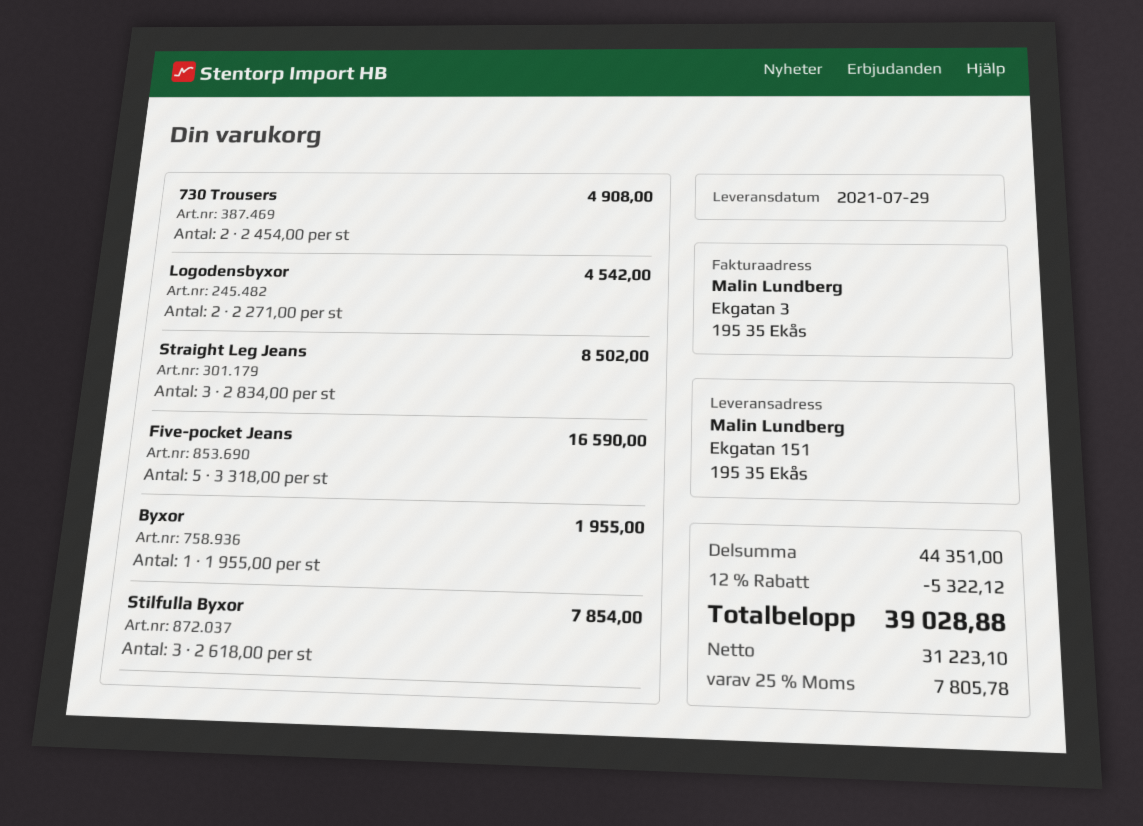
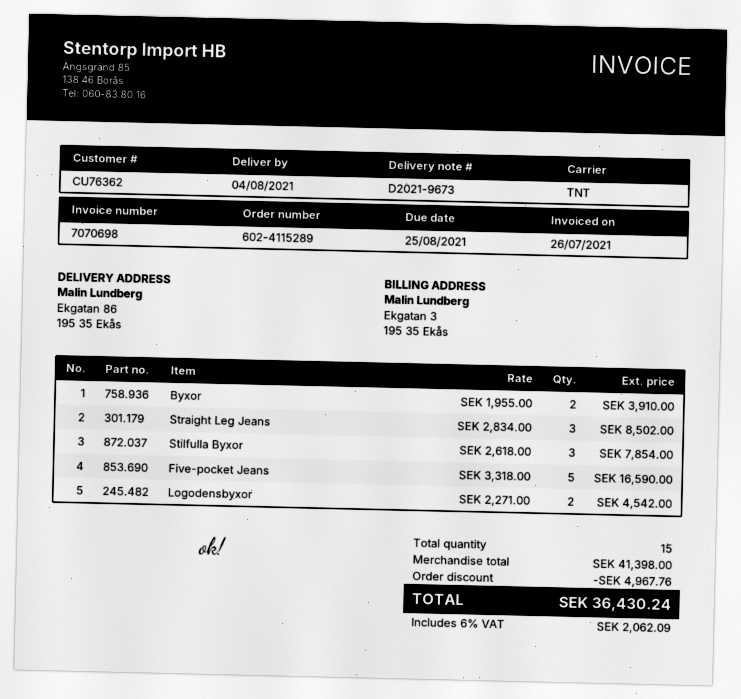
delivery date: 2021-07-29 -> 2021-08-04
ship to: Ekgatan 151, 195 35 Ekås -> Ekgatan 86, 195 35 Ekås
730 Trousers: 2 x 2454.00 = 4908.00 -> none
Byxor: 1 x 1955.00 = 1955.00 -> 2 x 1955.00 = 3910.00
subtotal: 44351.00 -> 41398.00
discount: 5322.12 -> 4967.76
tax: 25% = 7805.78 -> 6% = 2062.09
total: 39028.88 -> 36430.24

